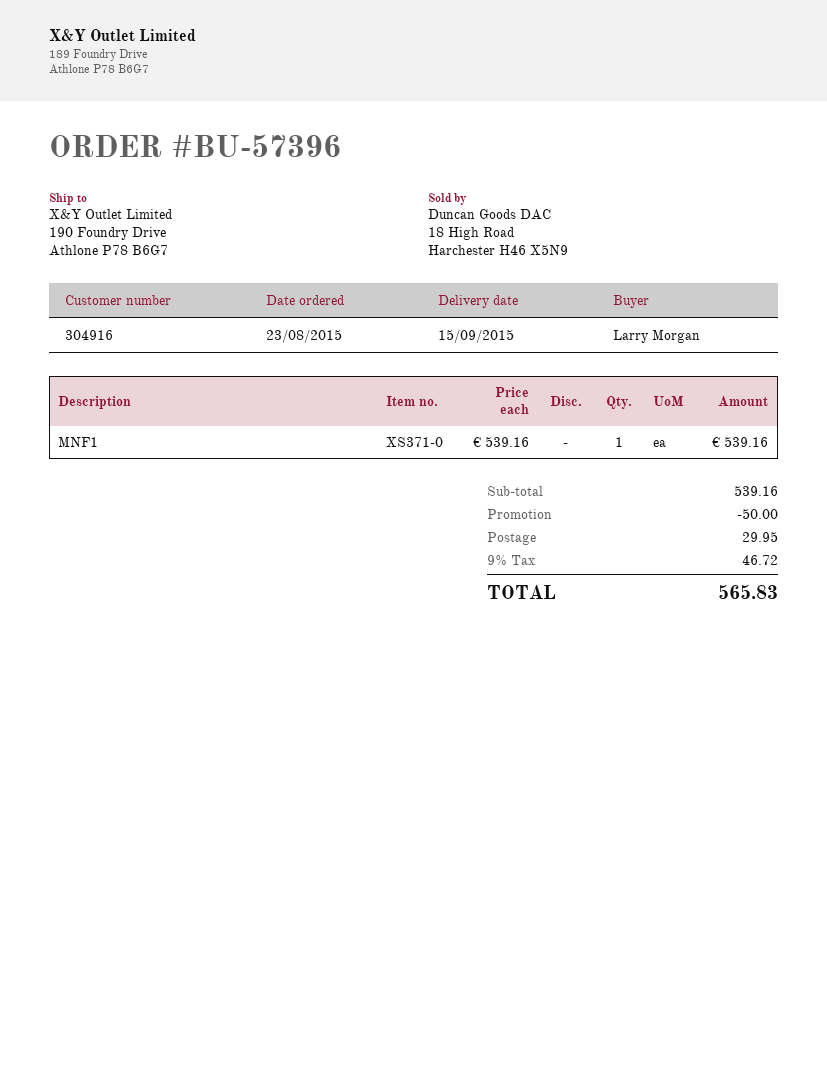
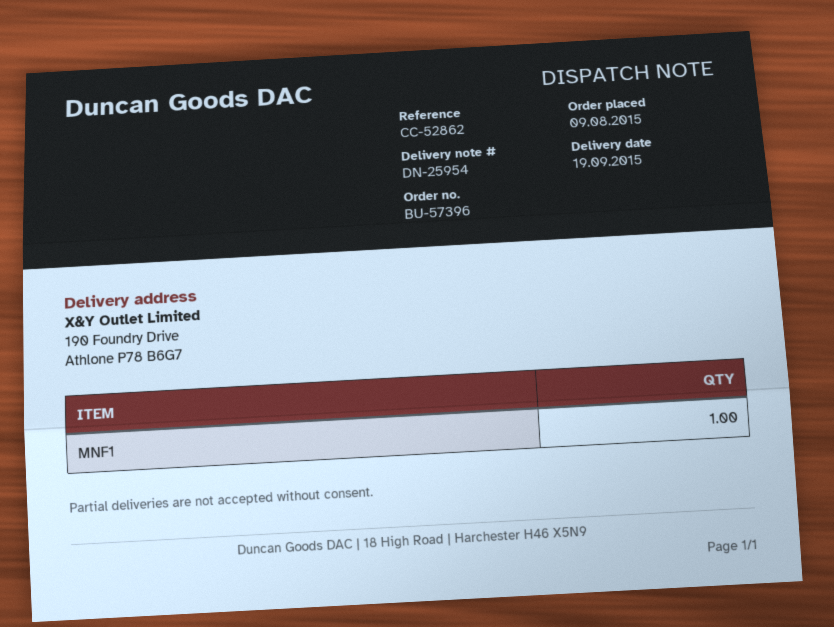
order date: 2015-08-23 -> 2015-08-09
delivery date: 2015-09-15 -> 2015-09-19

